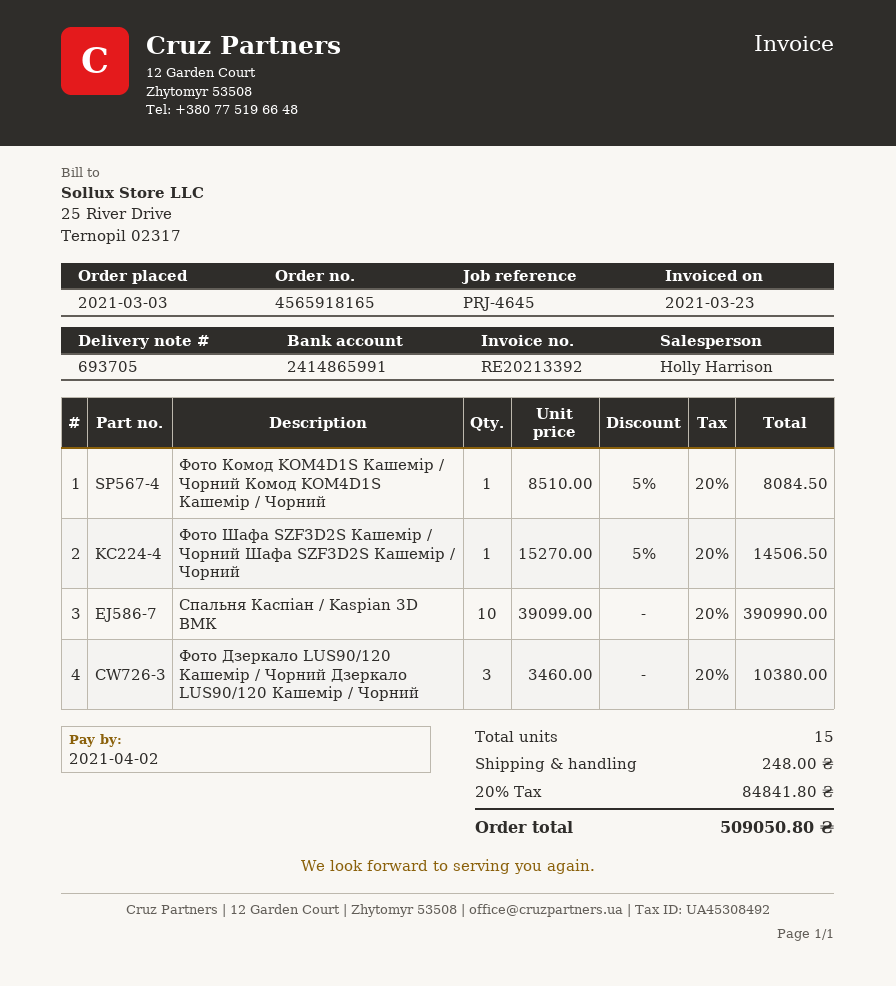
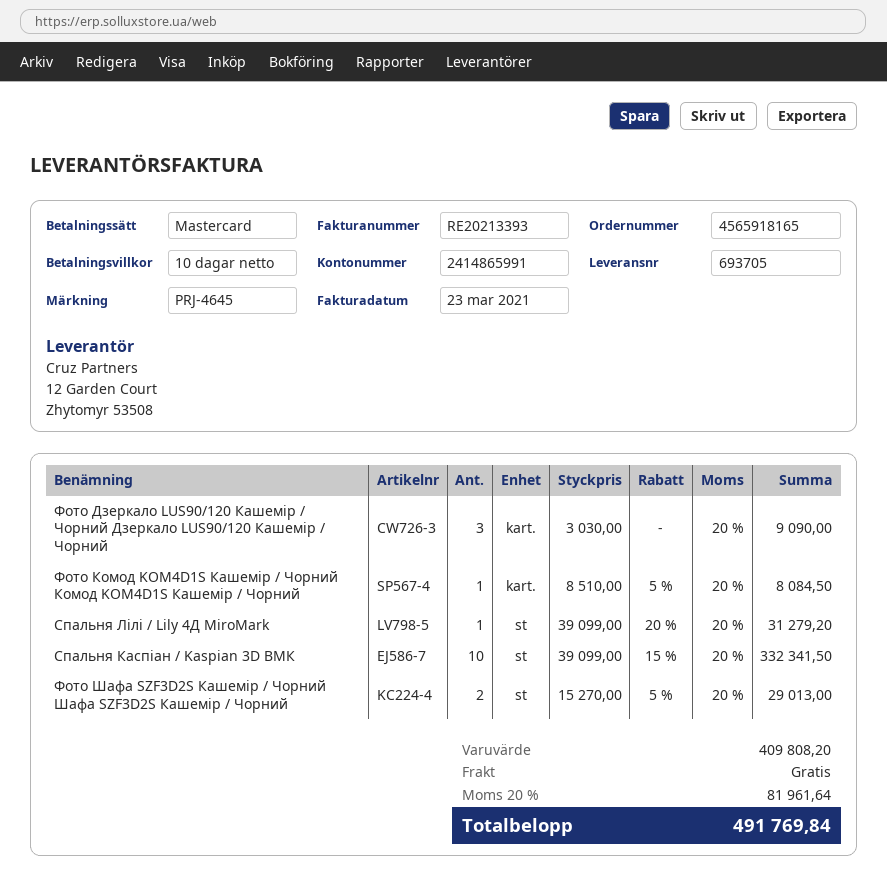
invoice number: RE20213392 -> RE20213393
Фото Шафа SZF3D2S Кашемір / Чорний Шафа SZF3D2S Кашемір / Чорний: 1 x 15270.00 - 5% = 14506.50 -> 2 x 15270.00 - 5% = 29013.00
Спальня Каспіан / Kaspian 3D ВМК: 10 x 39099.00 = 390990.00 -> 10 x 39099.00 - 15% = 332341.50
Фото Дзеркало LUS90/120 Кашемір / Чорний Дзеркало LUS90/120 Кашемір / Чорний: 3 x 3460.00 = 10380.00 -> 3 x 3030.00 = 9090.00
Спальня Лілі / Lily 4Д MiroMark: none -> 1 x 39099.00 - 20% = 31279.20
shipping: 248.00 -> 0.00
tax: 20% = 84841.80 -> 20% = 81961.64
total: 509050.80 -> 491769.84

